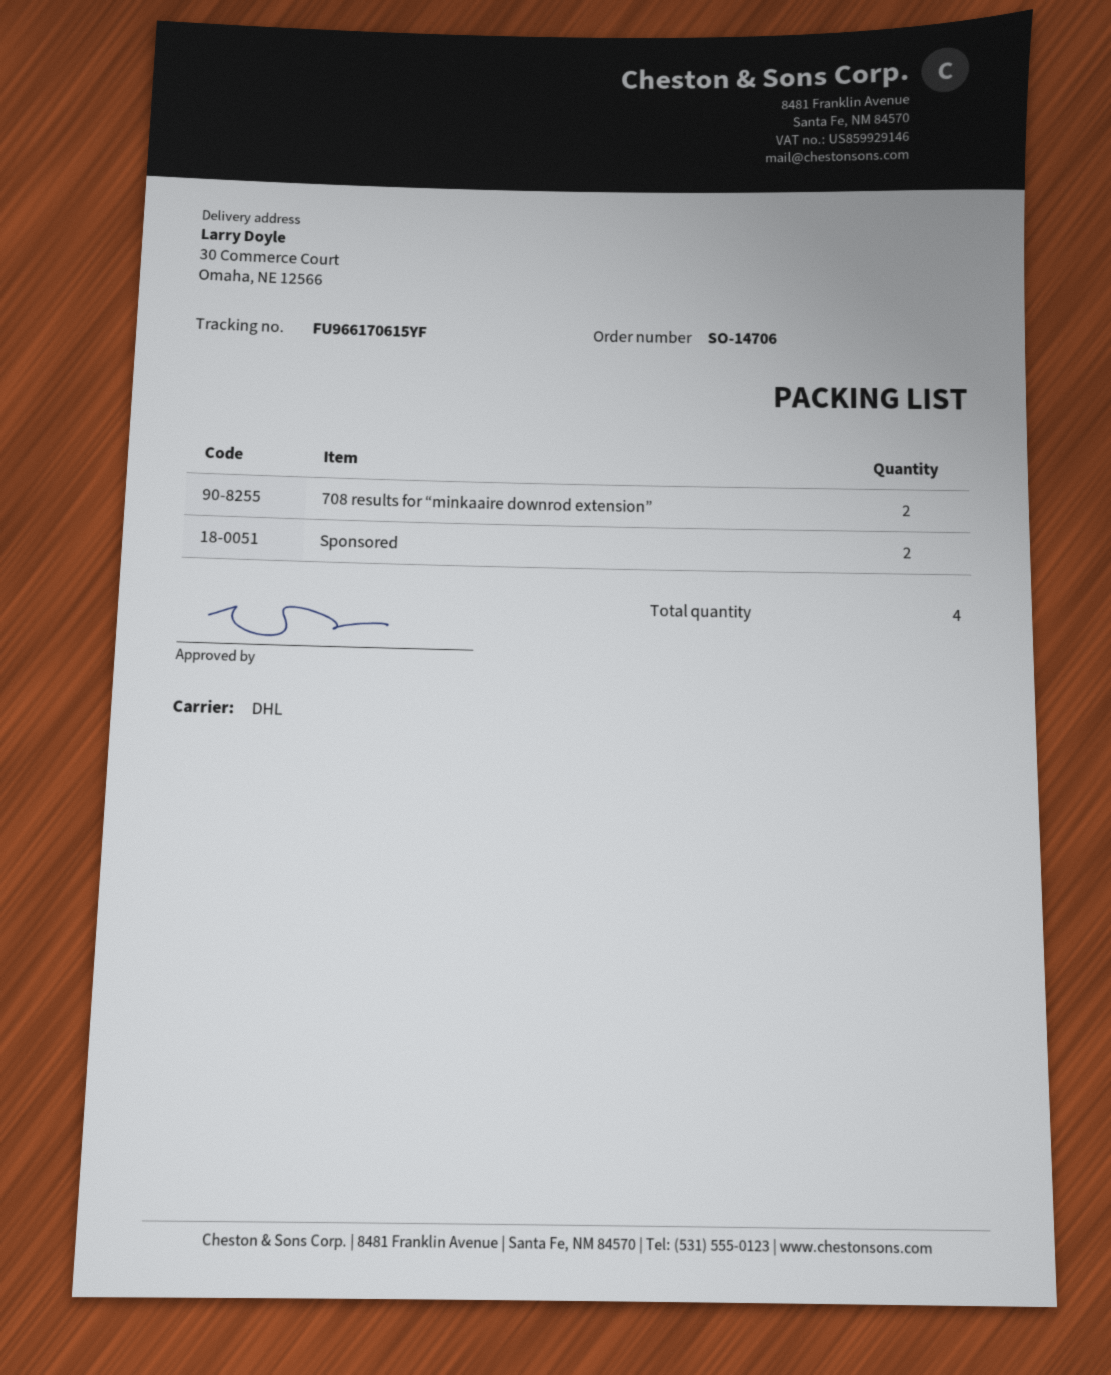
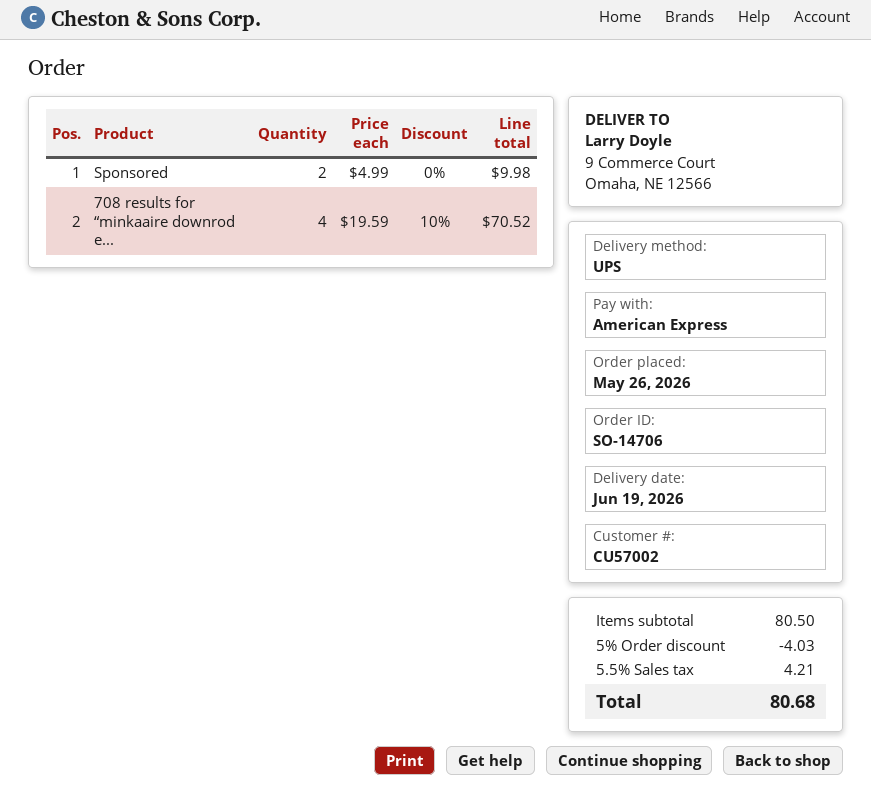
shipping method: DHL -> UPS
ship to: 30 Commerce Court, Omaha, NE 12566 -> 9 Commerce Court, Omaha, NE 12566
708 results for “minkaaire downrod extension”: 2 -> 4

